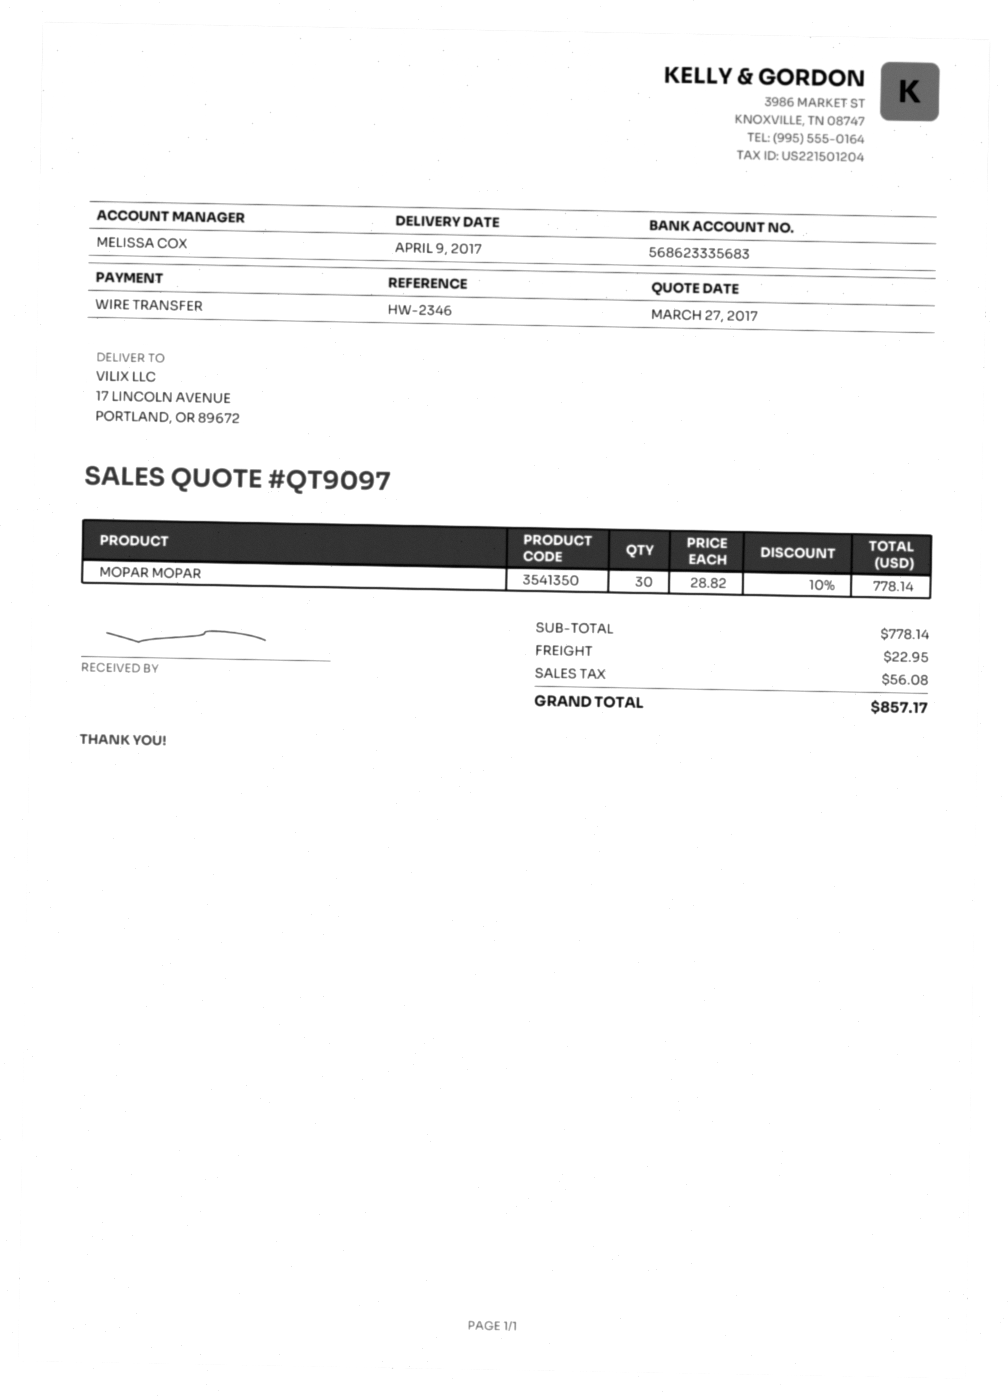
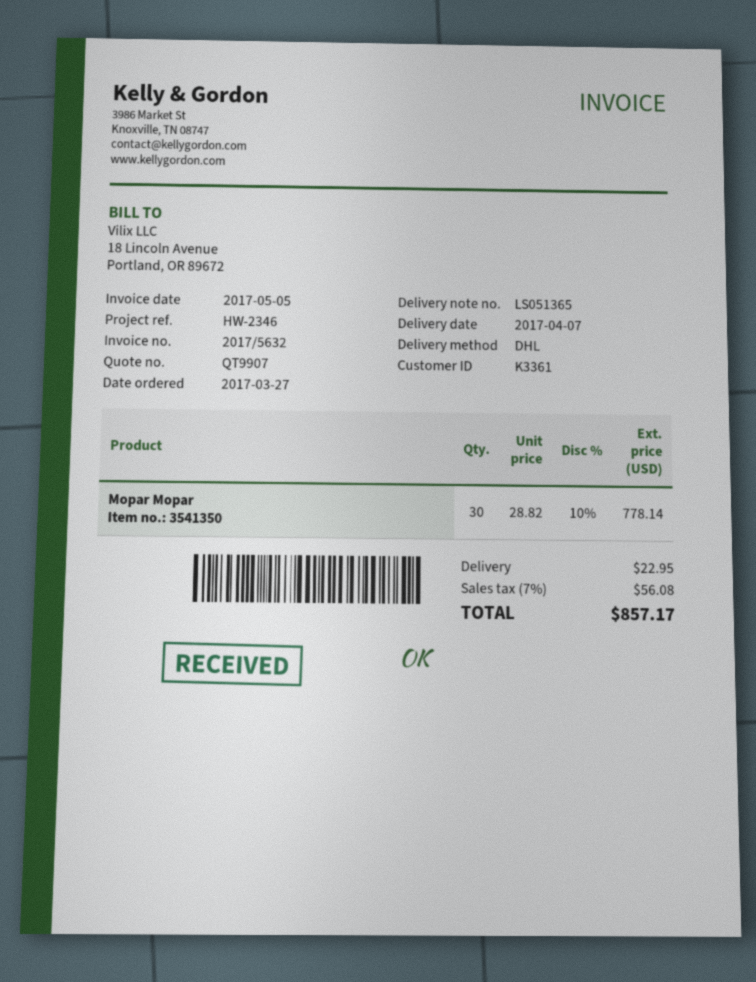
quote number: QT9097 -> QT9907
delivery date: 2017-04-09 -> 2017-04-07

